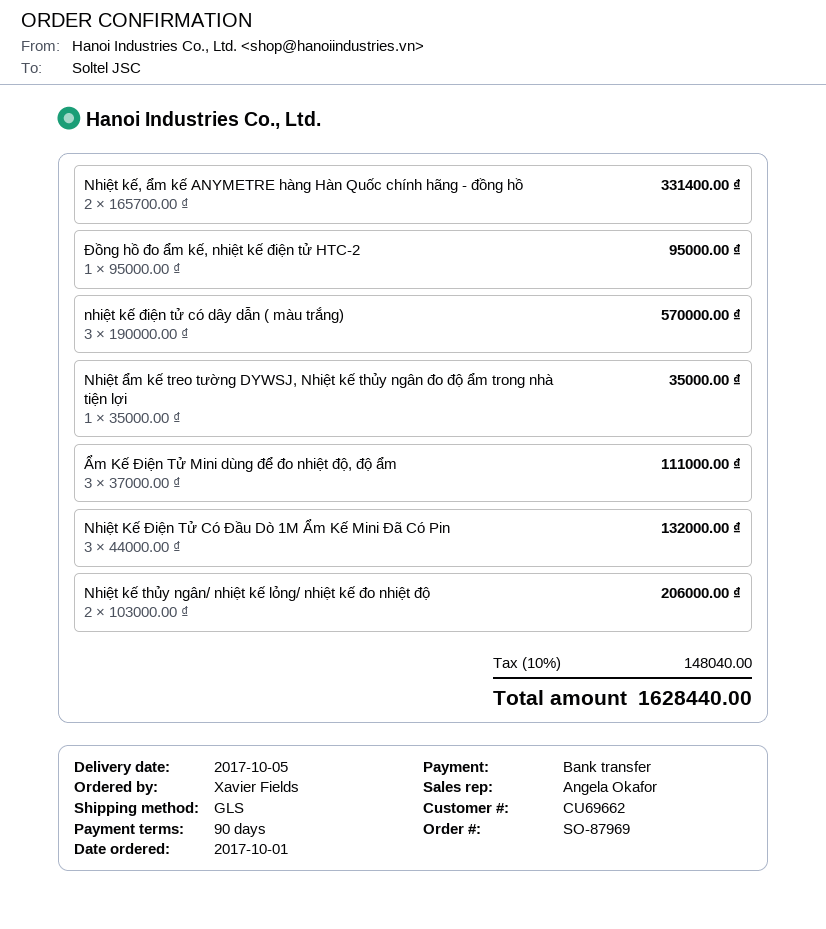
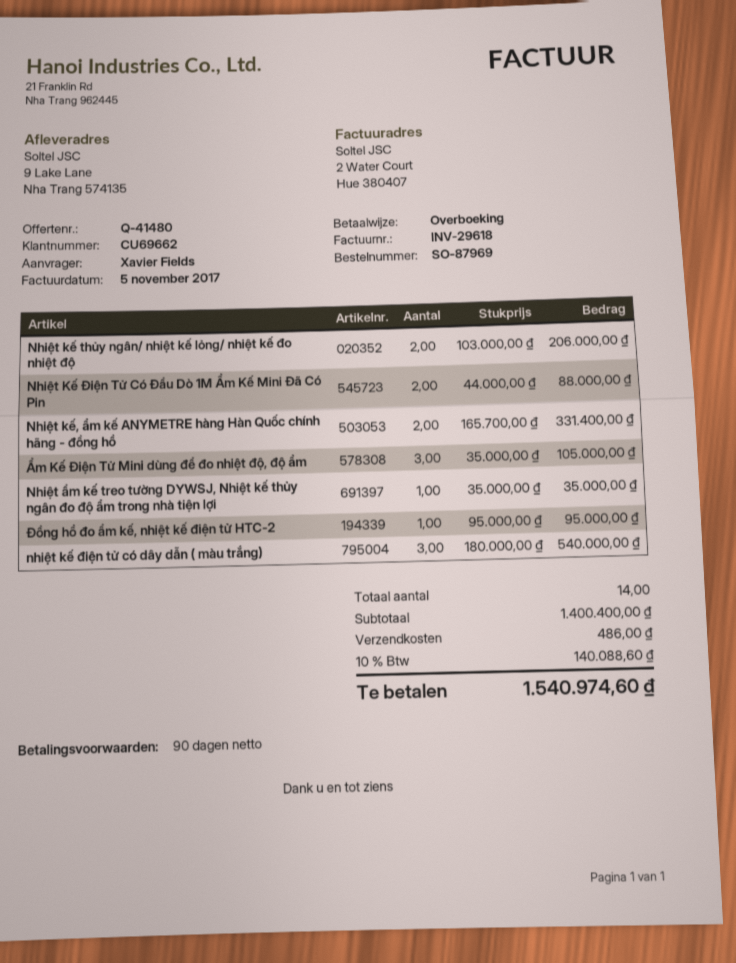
nhiệt kế điện tử có dây dẫn ( màu trắng): 3 x 190000.00 = 570000.00 -> 3 x 180000.00 = 540000.00
Ẩm Kế Điện Tử Mini dùng để đo nhiệt độ, độ ẩm: 3 x 37000.00 = 111000.00 -> 3 x 35000.00 = 105000.00
Nhiệt Kế Điện Tử Có Đầu Dò 1M Ẩm Kế Mini Đã Có Pin: 3 x 44000.00 = 132000.00 -> 2 x 44000.00 = 88000.00
shipping: none -> 486.00
tax: 10% = 148040.00 -> 10% = 140088.60
total: 1628440.00 -> 1540974.60

